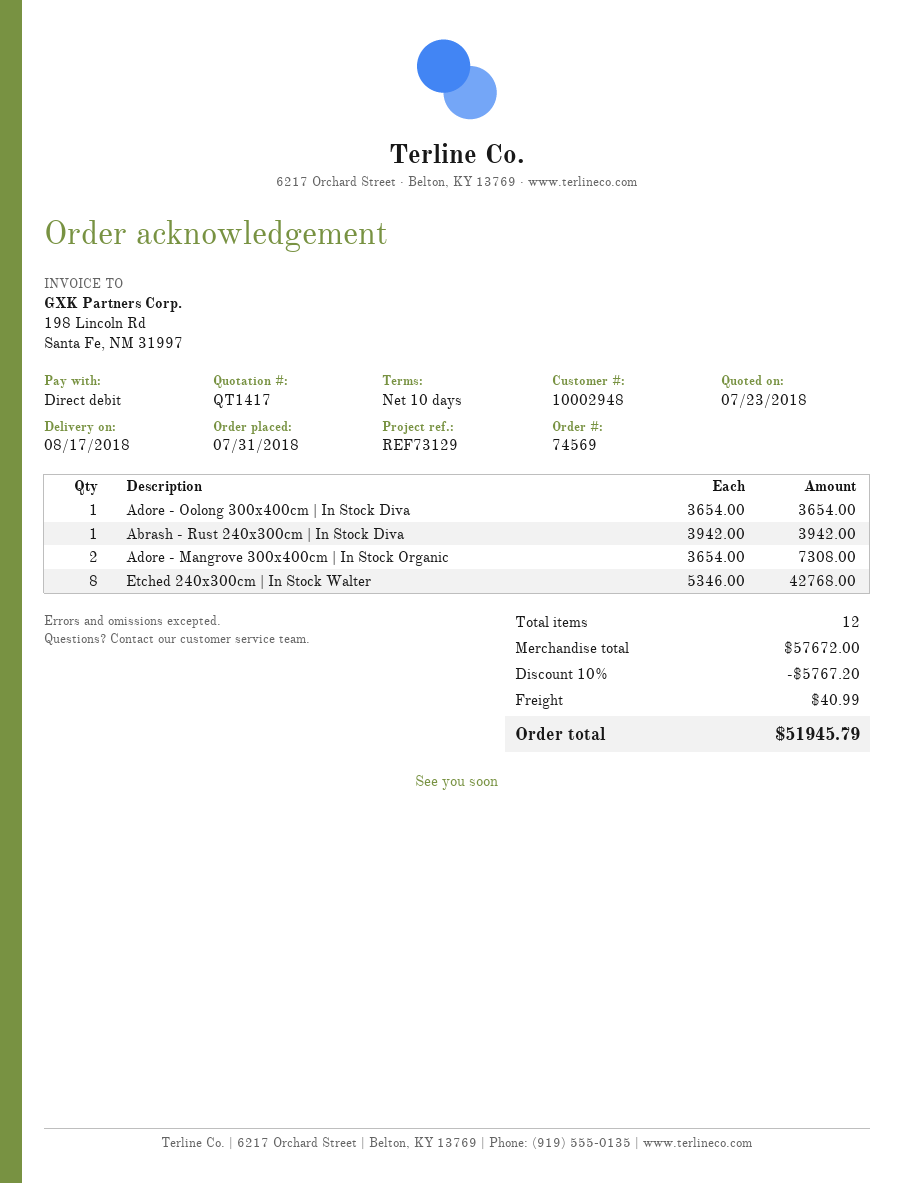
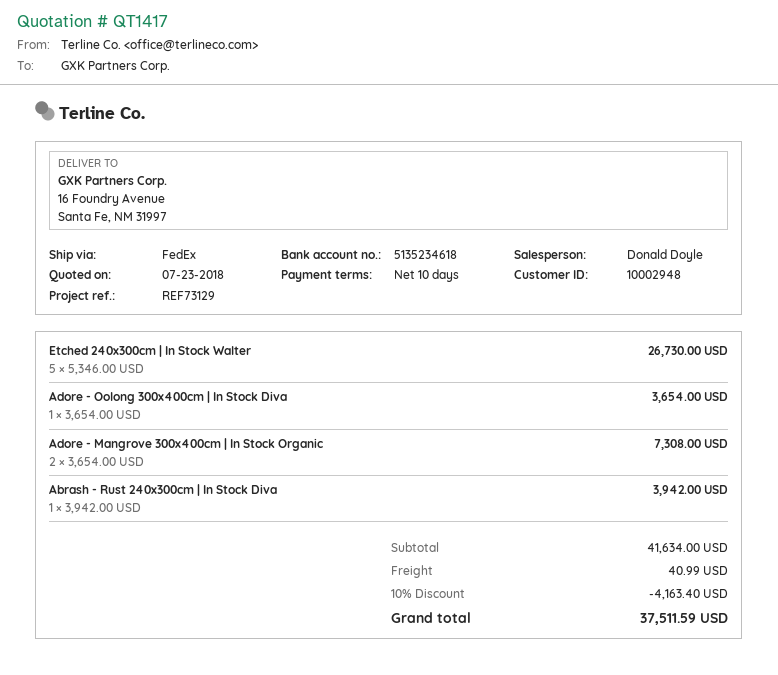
Etched 240x300cm | In Stock Walter: 8 x 5346.00 = 42768.00 -> 5 x 5346.00 = 26730.00
subtotal: 57672.00 -> 41634.00
discount: 10% = 5767.20 -> 10% = 4163.40
total: 51945.79 -> 37511.59

